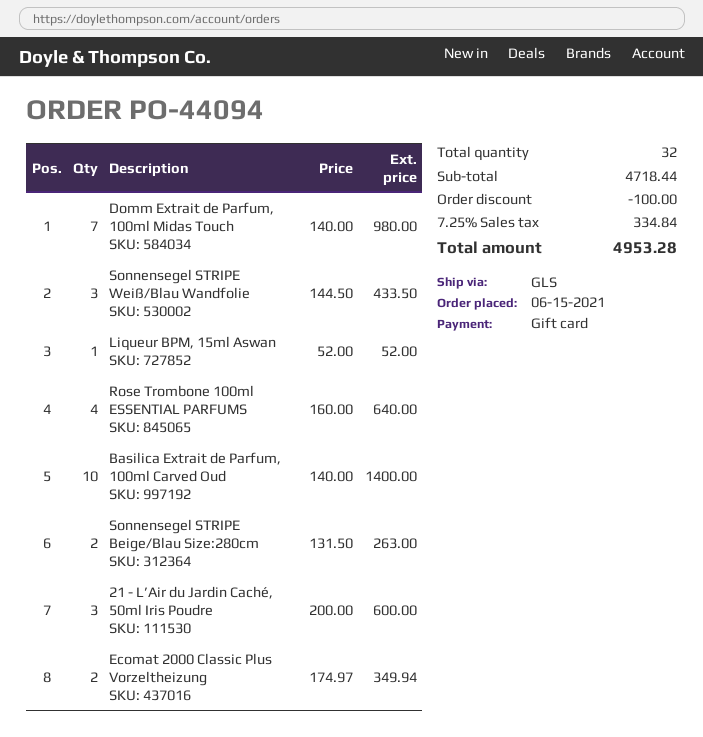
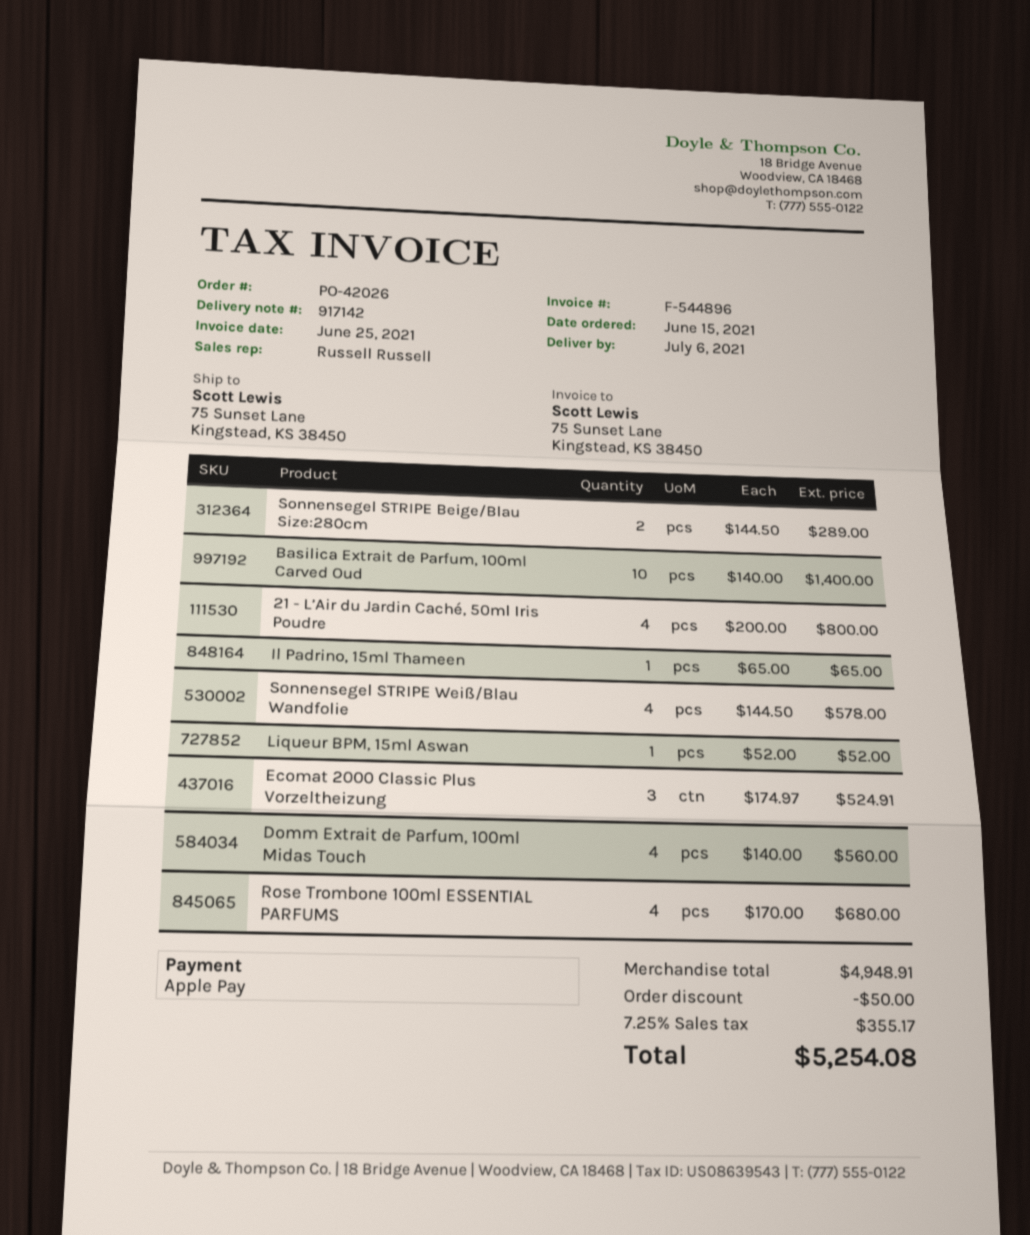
order number: PO-44094 -> PO-42026
payment method: gift card -> Apple Pay
Domm Extrait de Parfum, 100ml Midas Touch: 7 x 140.00 = 980.00 -> 4 x 140.00 = 560.00
Sonnensegel STRIPE Weiß/Blau Wandfolie: 3 x 144.50 = 433.50 -> 4 x 144.50 = 578.00
Rose Trombone 100ml ESSENTIAL PARFUMS: 4 x 160.00 = 640.00 -> 4 x 170.00 = 680.00
Sonnensegel STRIPE Beige/Blau Size:280cm: 2 x 131.50 = 263.00 -> 2 x 144.50 = 289.00
21 - L’Air du Jardin Caché, 50ml Iris Poudre: 3 x 200.00 = 600.00 -> 4 x 200.00 = 800.00
Ecomat 2000 Classic Plus Vorzeltheizung: 2 x 174.97 = 349.94 -> 3 x 174.97 = 524.91
Il Padrino, 15ml Thameen: none -> 1 x 65.00 = 65.00
subtotal: 4718.44 -> 4948.91
discount: 100.00 -> 50.00
tax: 7.25% = 334.84 -> 7.25% = 355.17
total: 4953.28 -> 5254.08

